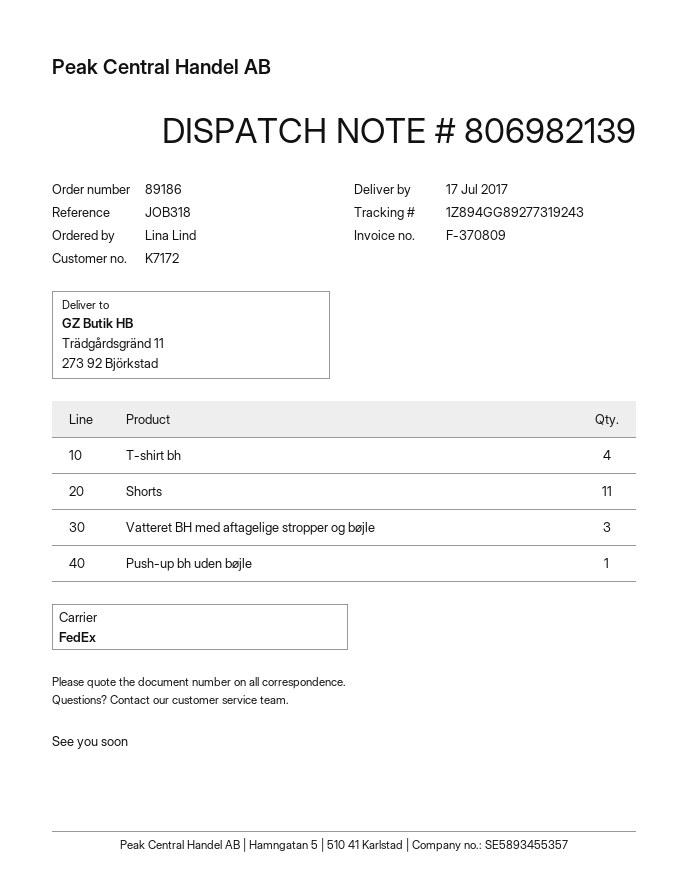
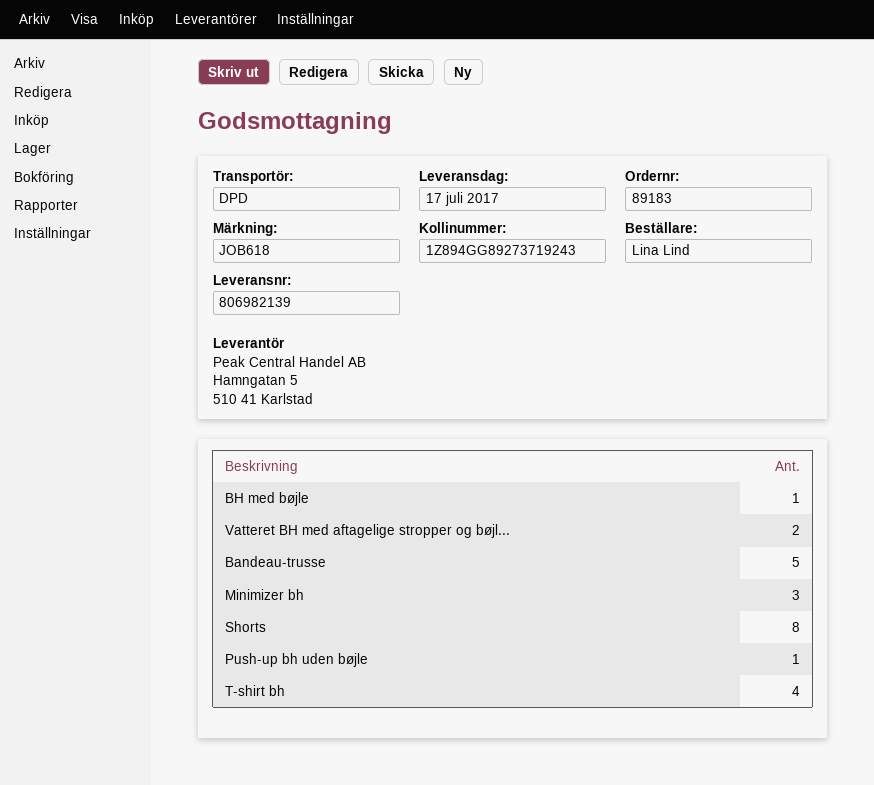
order number: 89186 -> 89183
reference: JOB318 -> JOB618
shipping method: FedEx -> DPD
tracking number: 1Z894GG89277319243 -> 1Z894GG89273719243
Shorts: 11 -> 8
Vatteret BH med aftagelige stropper og bøjle: 3 -> 2
BH med bøjle: none -> 1
Bandeau-trusse: none -> 5
Minimizer bh: none -> 3

